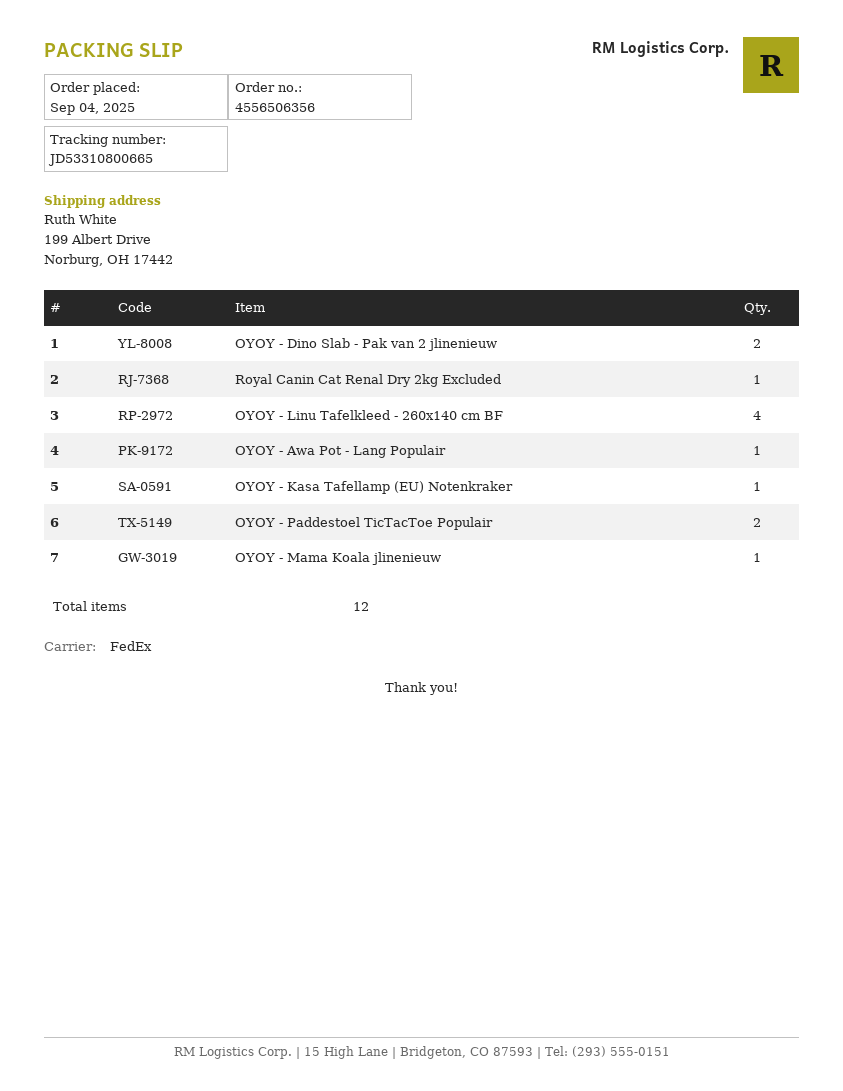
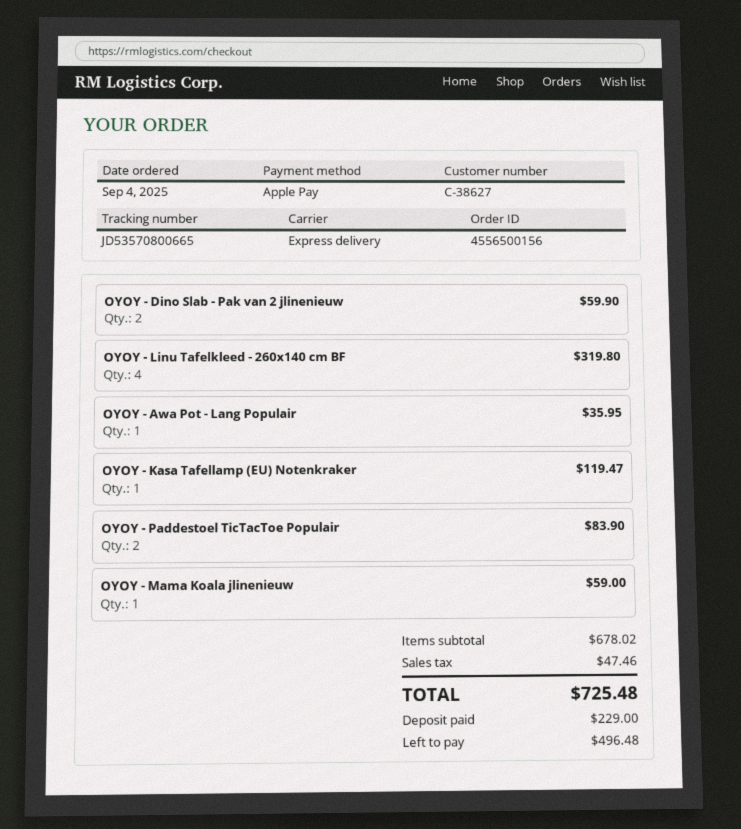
order number: 4556506356 -> 4556500156
shipping method: FedEx -> express
tracking number: JD53310800665 -> JD53570800665
Royal Canin Cat Renal Dry 2kg Excluded: 1 -> none

